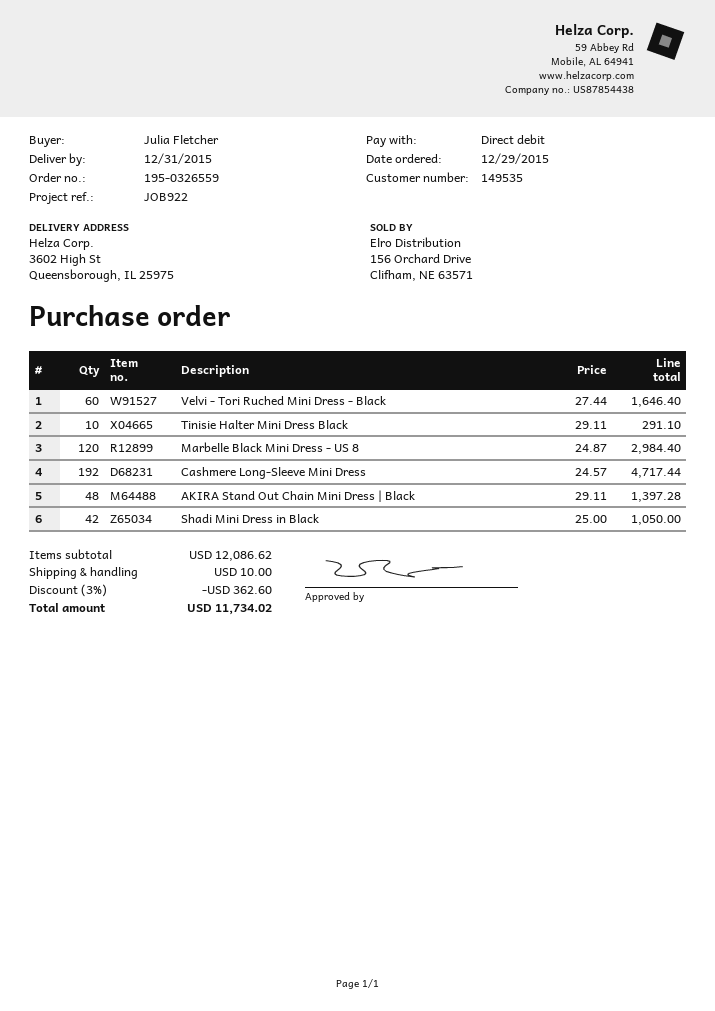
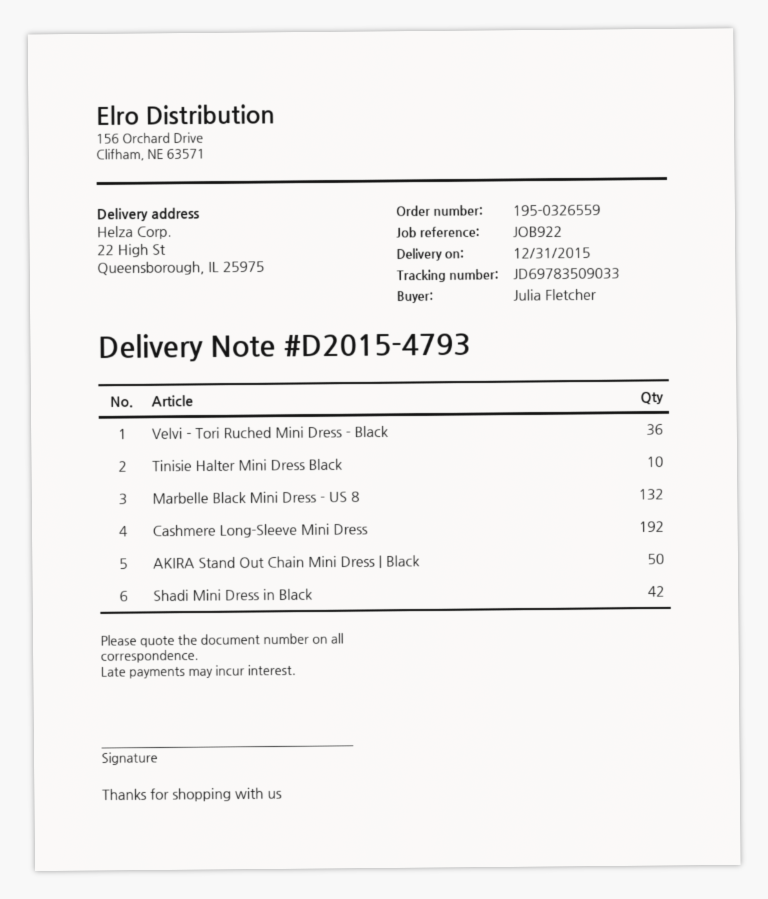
ship to: 3602 High St, Queensborough, IL 25975 -> 22 High St, Queensborough, IL 25975
Velvi - Tori Ruched Mini Dress - Black: 60 -> 36
Marbelle Black Mini Dress - US 8: 120 -> 132
AKIRA Stand Out Chain Mini Dress | Black: 48 -> 50

